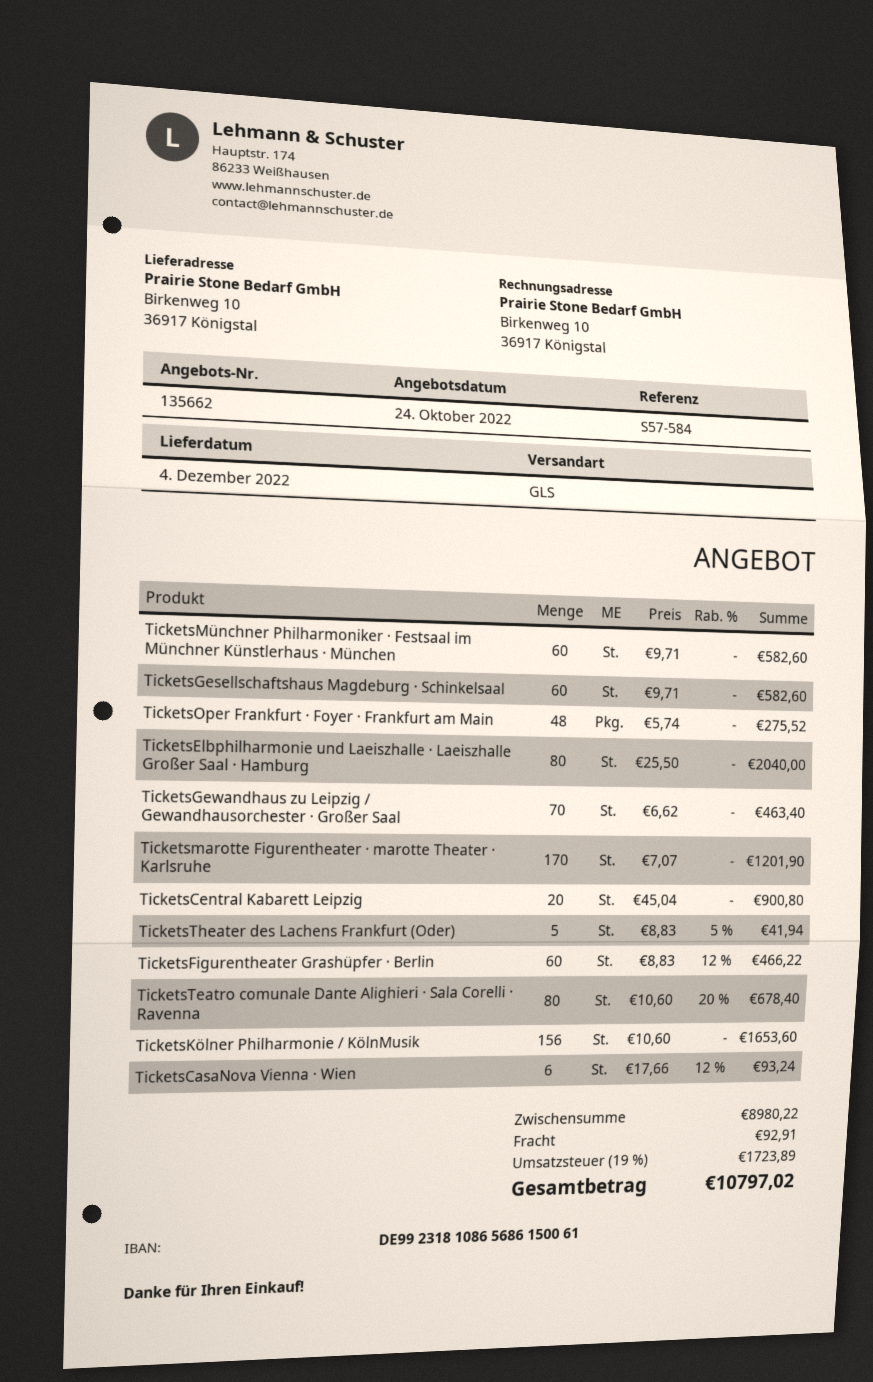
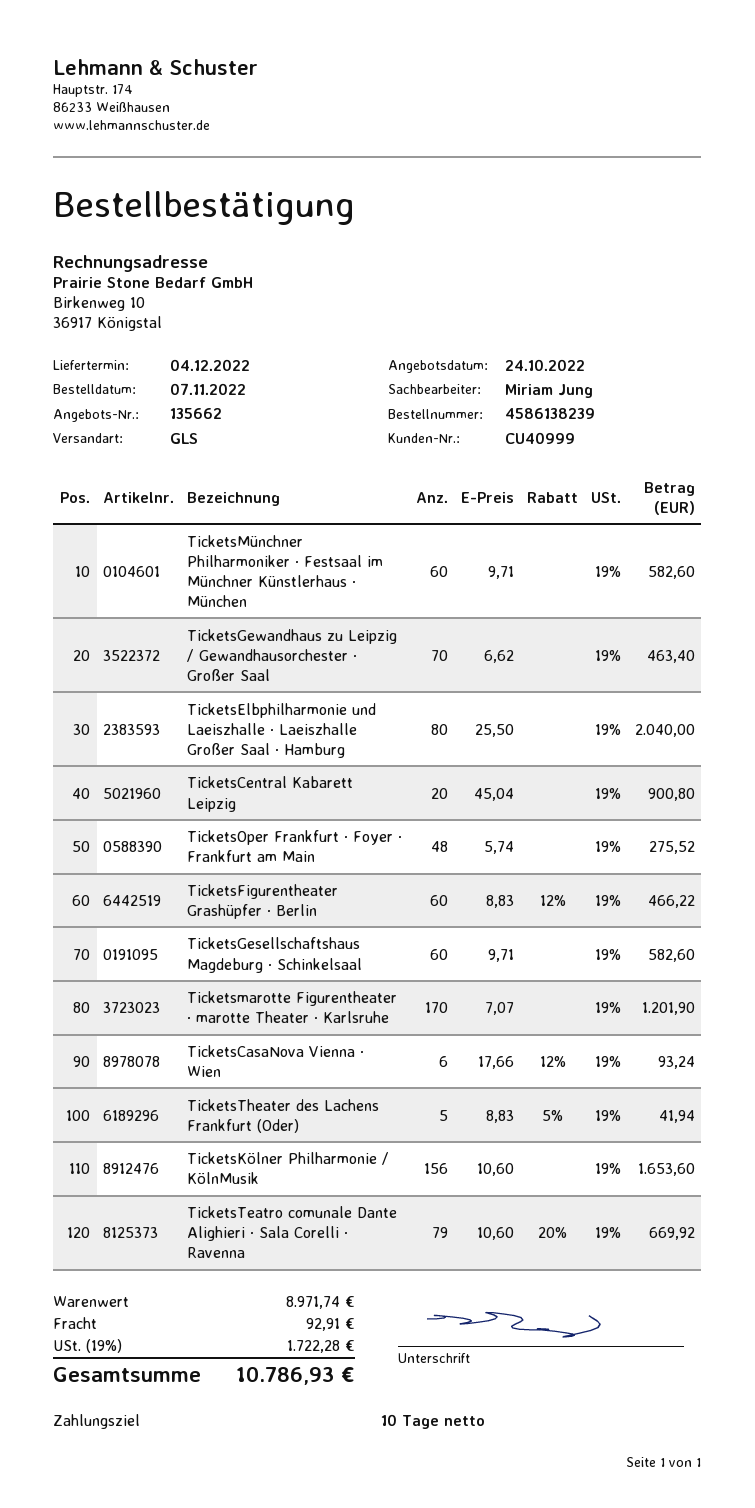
TicketsTeatro comunale Dante Alighieri · Sala Corelli · Ravenna: 80 x 10.60 - 20% = 678.40 -> 79 x 10.60 - 20% = 669.92
subtotal: 8980.22 -> 8971.74
tax: 19% = 1723.89 -> 19% = 1722.28
total: 10797.02 -> 10786.93

